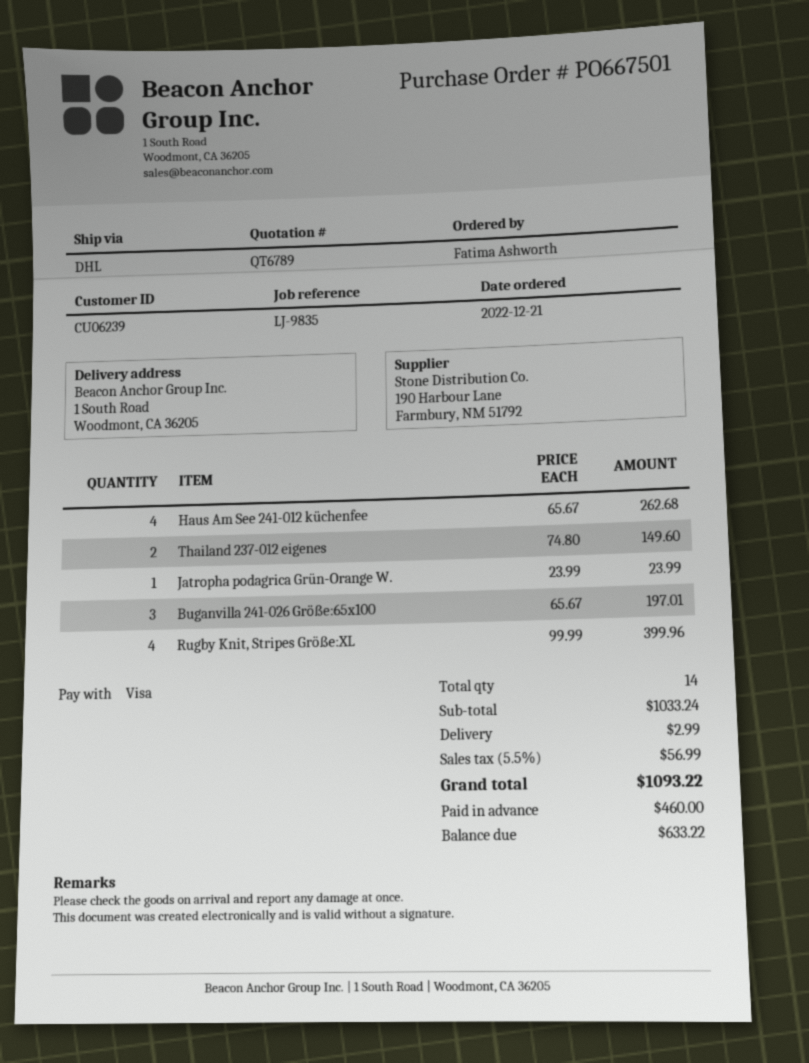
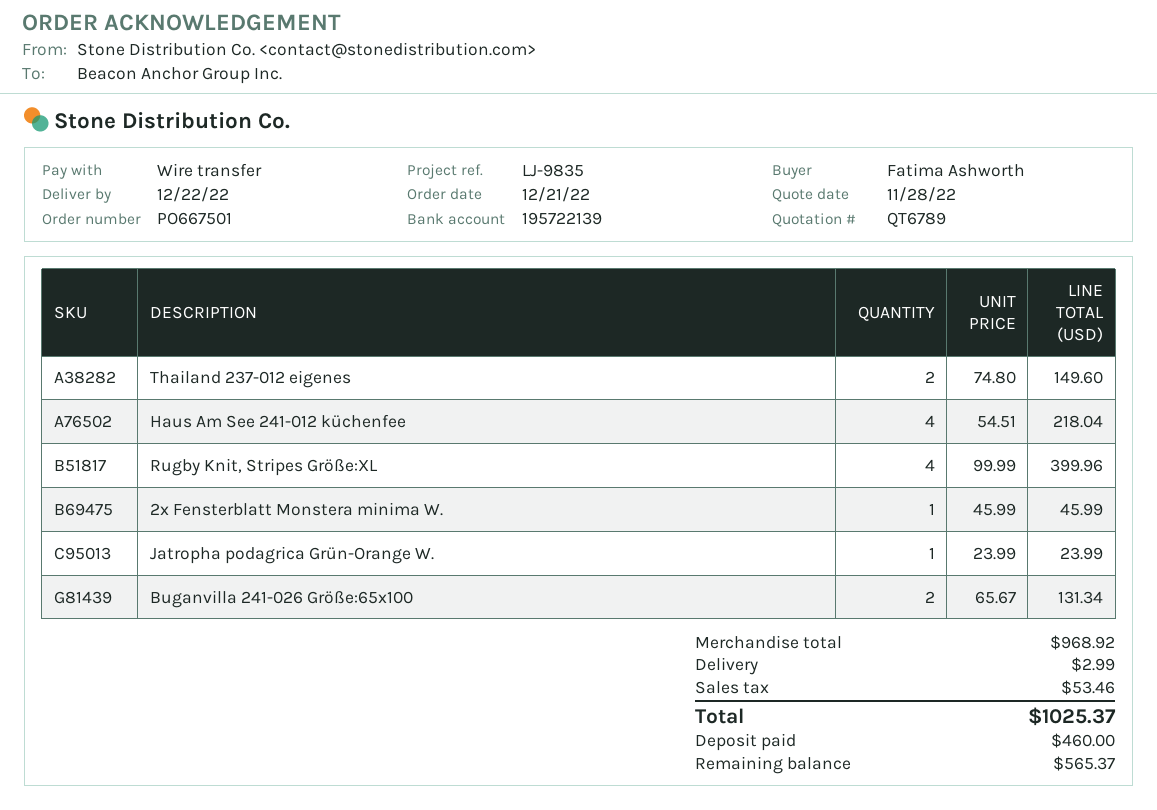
payment method: Visa -> bank transfer
Haus Am See 241-012 küchenfee: 4 x 65.67 = 262.68 -> 4 x 54.51 = 218.04
Buganvilla 241-026 Größe:65x100: 3 x 65.67 = 197.01 -> 2 x 65.67 = 131.34
2x Fensterblatt Monstera minima W.: none -> 1 x 45.99 = 45.99
subtotal: 1033.24 -> 968.92
tax: 56.99 -> 53.46
total: 1093.22 -> 1025.37
balance: 633.22 -> 565.37

